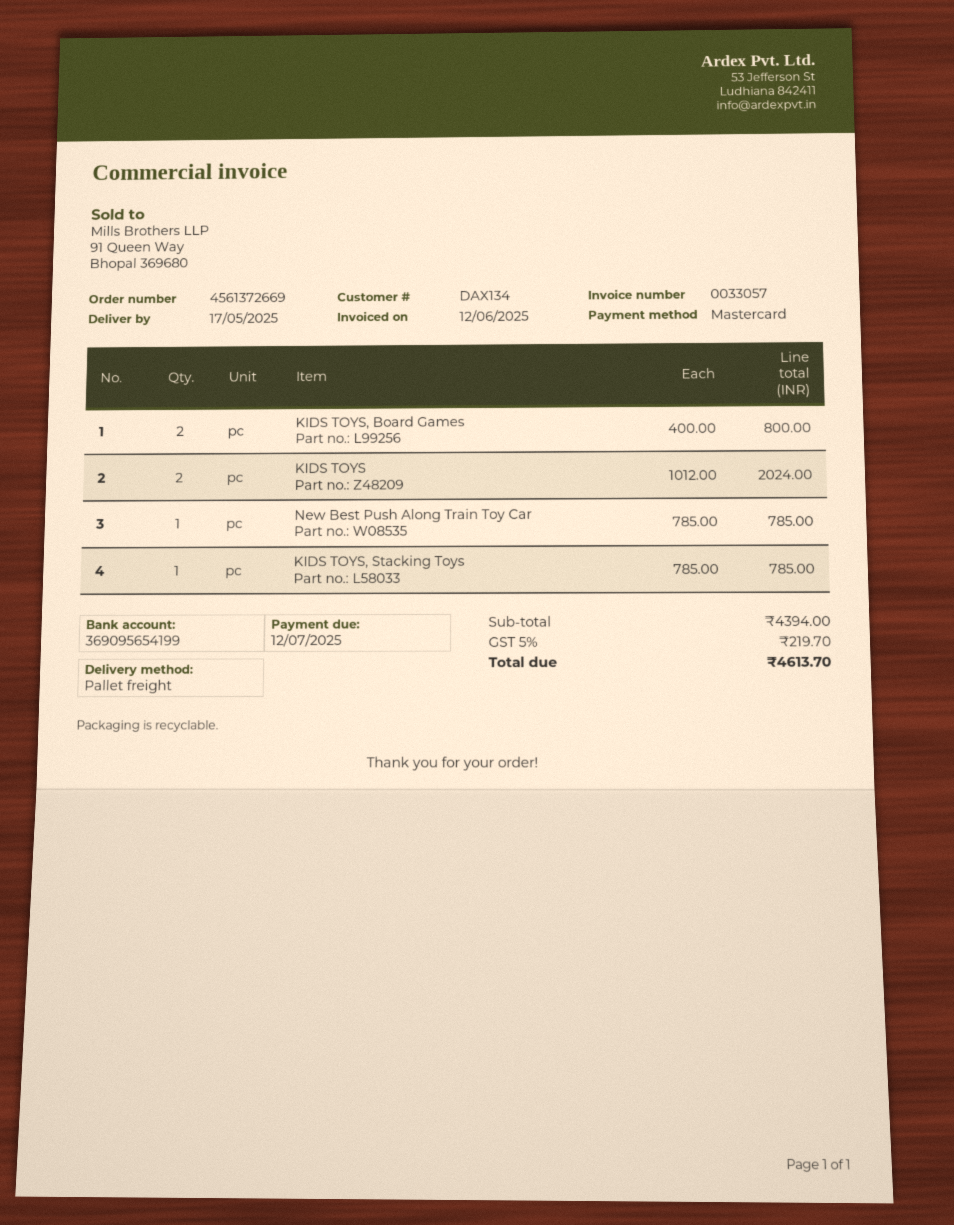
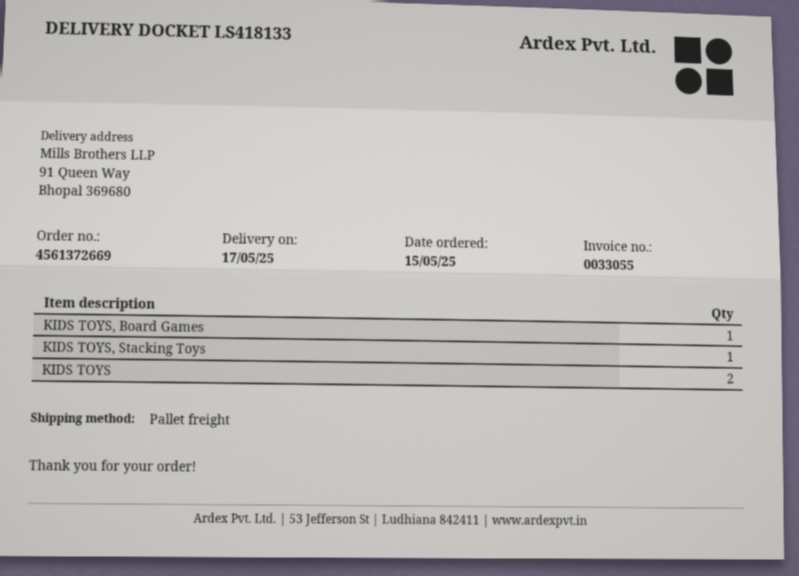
invoice number: 0033057 -> 0033055
KIDS TOYS, Board Games: 2 -> 1
New Best Push Along Train Toy Car: 1 -> none

